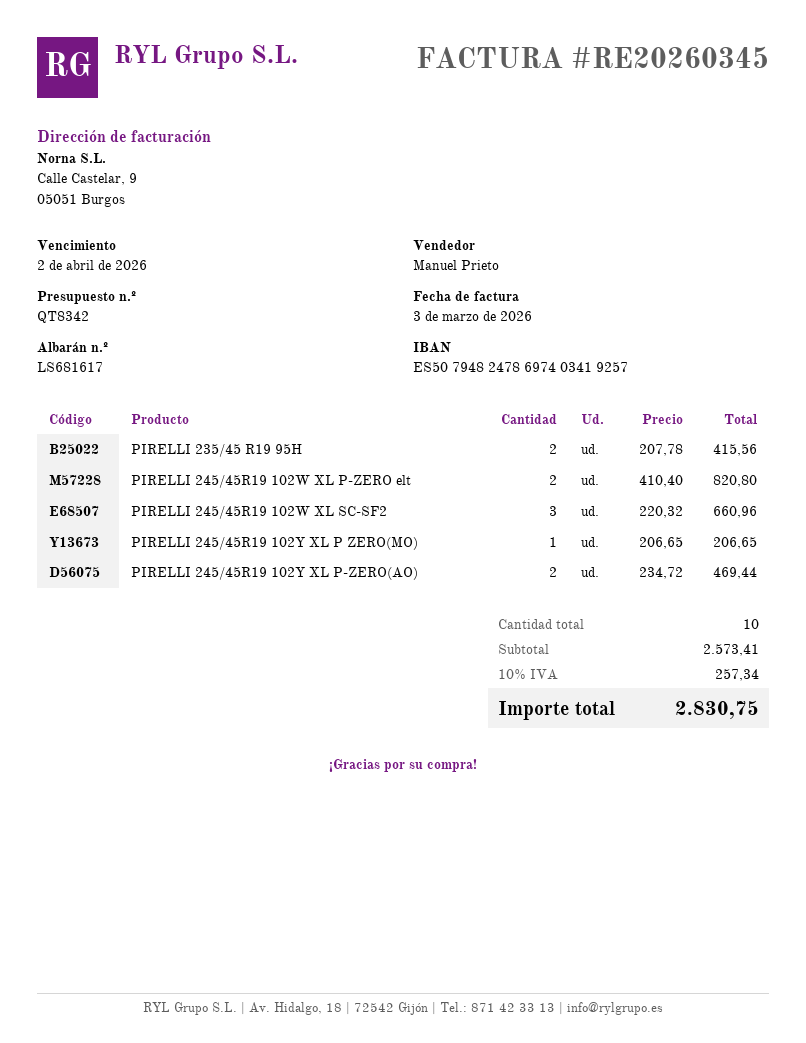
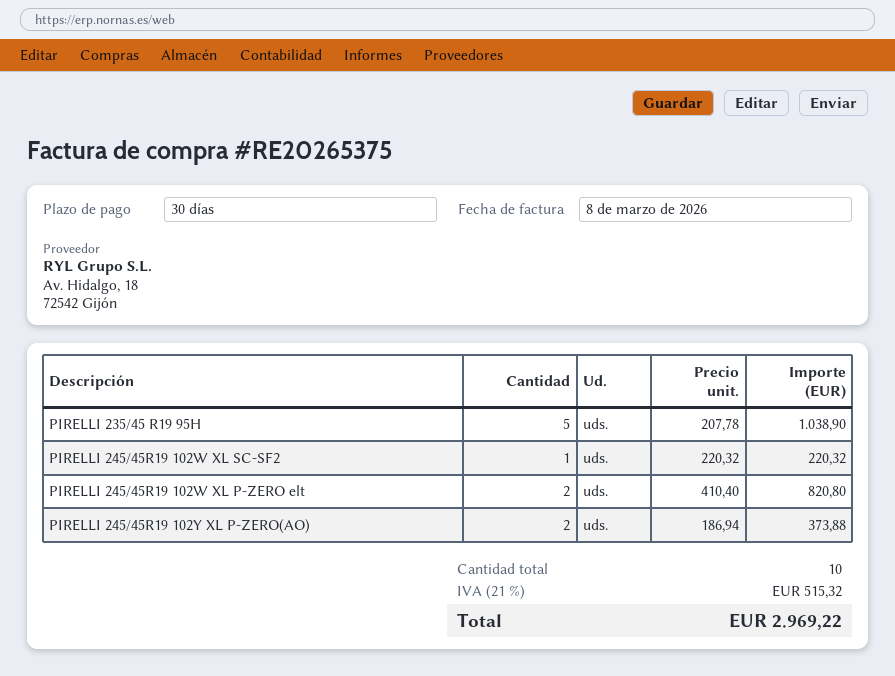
invoice number: RE20260345 -> RE20265375
invoice date: 2026-03-03 -> 2026-03-08
PIRELLI 235/45 R19 95H: 2 x 207.78 = 415.56 -> 5 x 207.78 = 1038.90
PIRELLI 245/45R19 102W XL SC-SF2: 3 x 220.32 = 660.96 -> 1 x 220.32 = 220.32
PIRELLI 245/45R19 102Y XL P ZERO(MO): 1 x 206.65 = 206.65 -> none
PIRELLI 245/45R19 102Y XL P-ZERO(AO): 2 x 234.72 = 469.44 -> 2 x 186.94 = 373.88
tax: 10% = 257.34 -> 21% = 515.32
total: 2830.75 -> 2969.22

